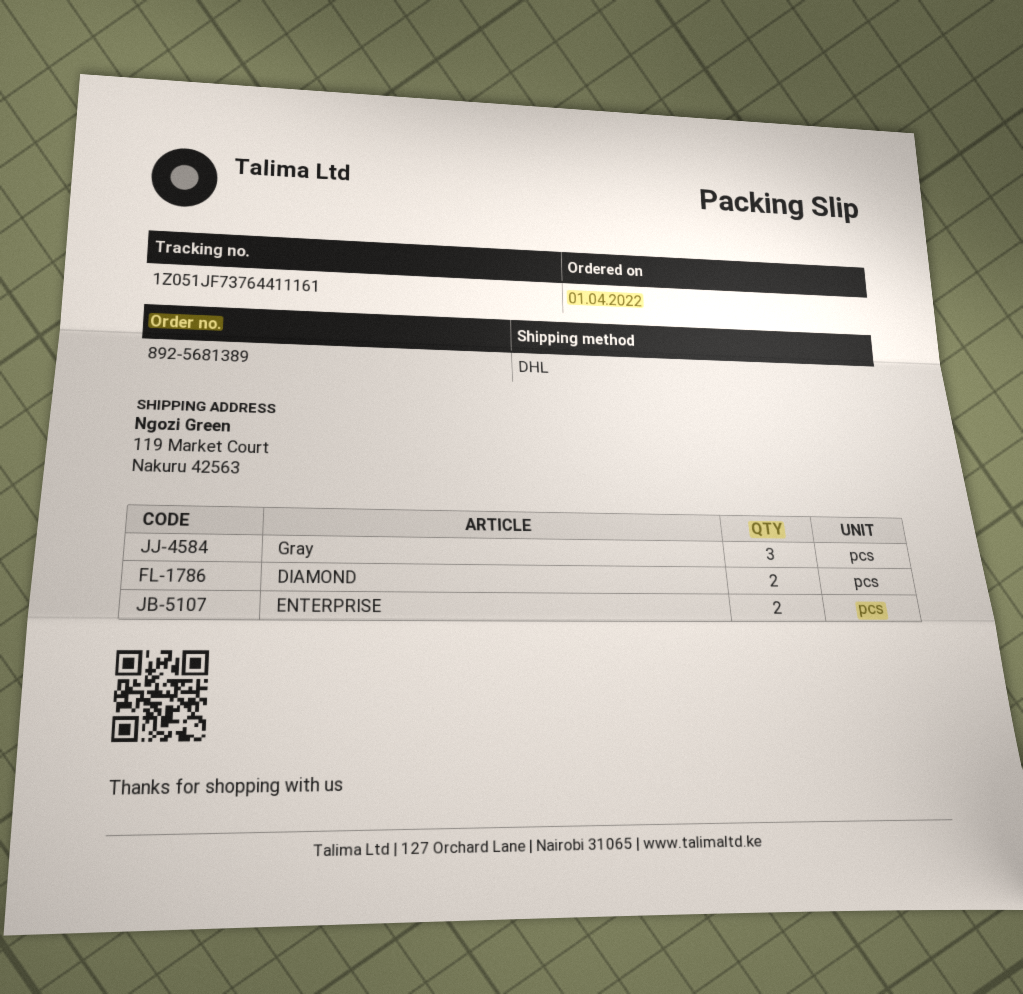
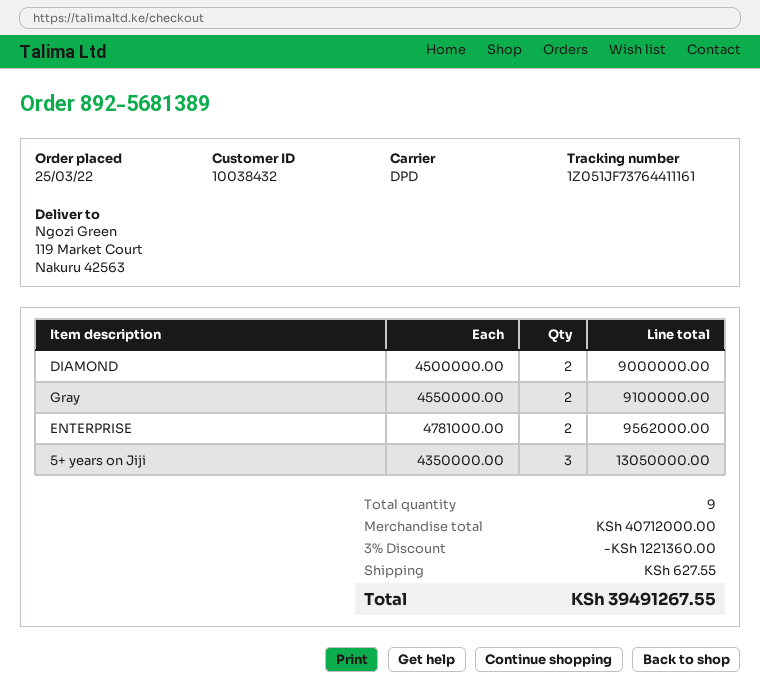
order date: 2022-04-01 -> 2022-03-25
shipping method: DHL -> DPD
Gray: 3 -> 2
5+ years on Jiji: none -> 3

